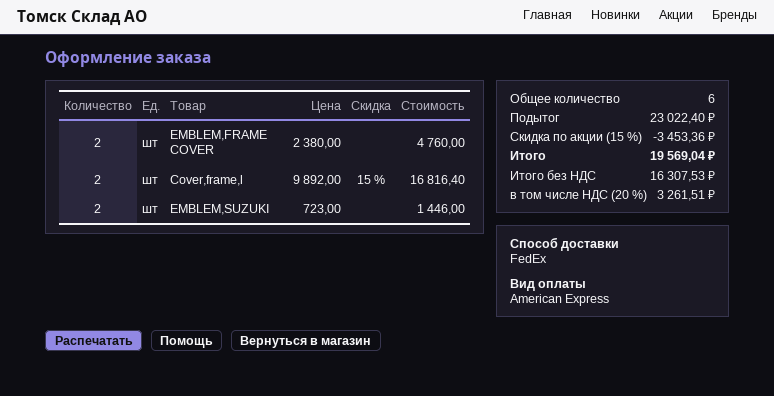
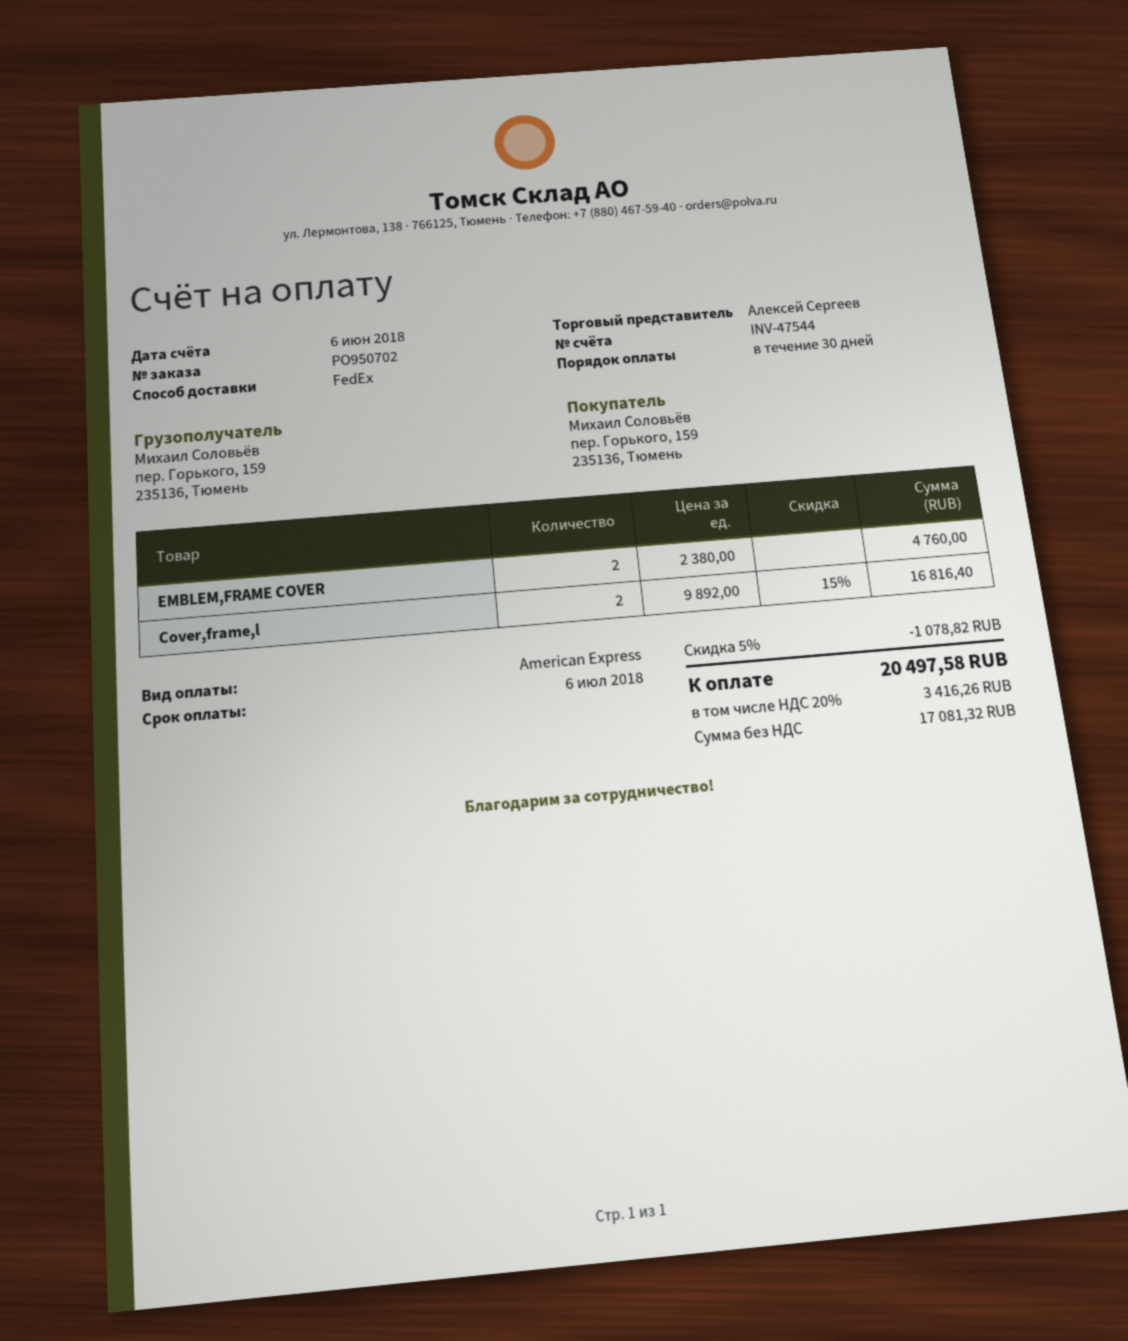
EMBLEM,SUZUKI: 2 x 723.00 = 1446.00 -> none
discount: 15% = 3453.36 -> 5% = 1078.82
net: 16307.53 -> 17081.32
tax: 20% = 3261.51 -> 20% = 3416.26
total: 19569.04 -> 20497.58

